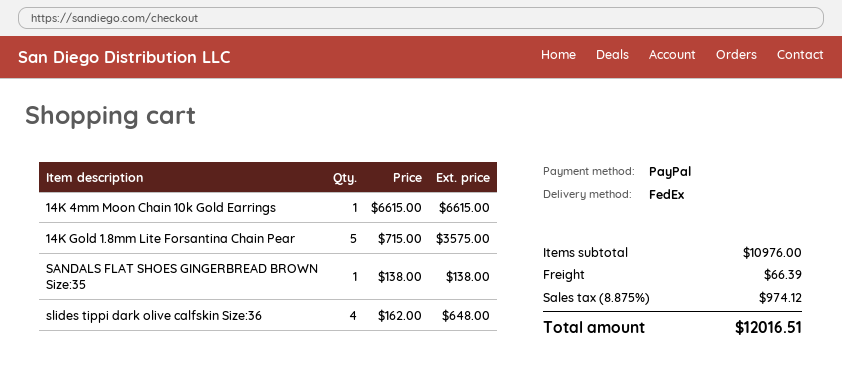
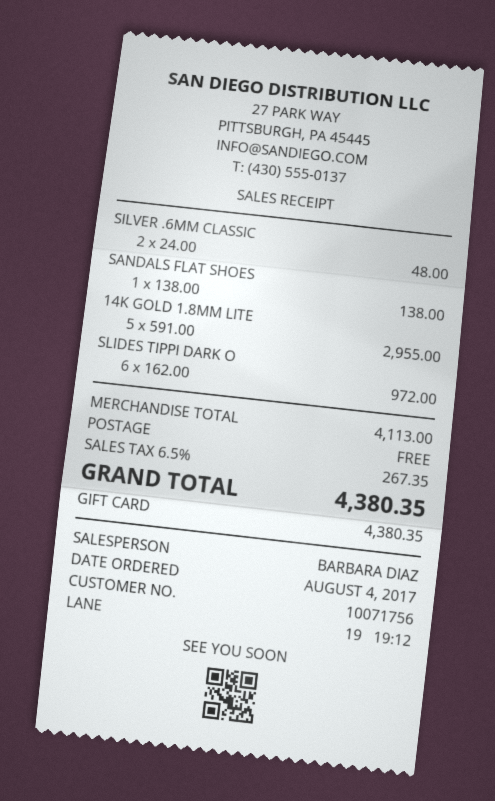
payment method: PayPal -> gift card
14K 4mm Moon Chain 10k Gold Earrings: 1 x 6615.00 = 6615.00 -> none
14K Gold 1.8mm Lite Forsantina Chain Pear: 5 x 715.00 = 3575.00 -> 5 x 591.00 = 2955.00
slides tippi dark olive calfskin Size:36: 4 x 162.00 = 648.00 -> 6 x 162.00 = 972.00
SILVER .6MM CLASSIC: none -> 2 x 24.00 = 48.00
subtotal: 10976.00 -> 4113.00
shipping: 66.39 -> 0.00
tax: 8.875% = 974.12 -> 6.5% = 267.35
total: 12016.51 -> 4380.35

